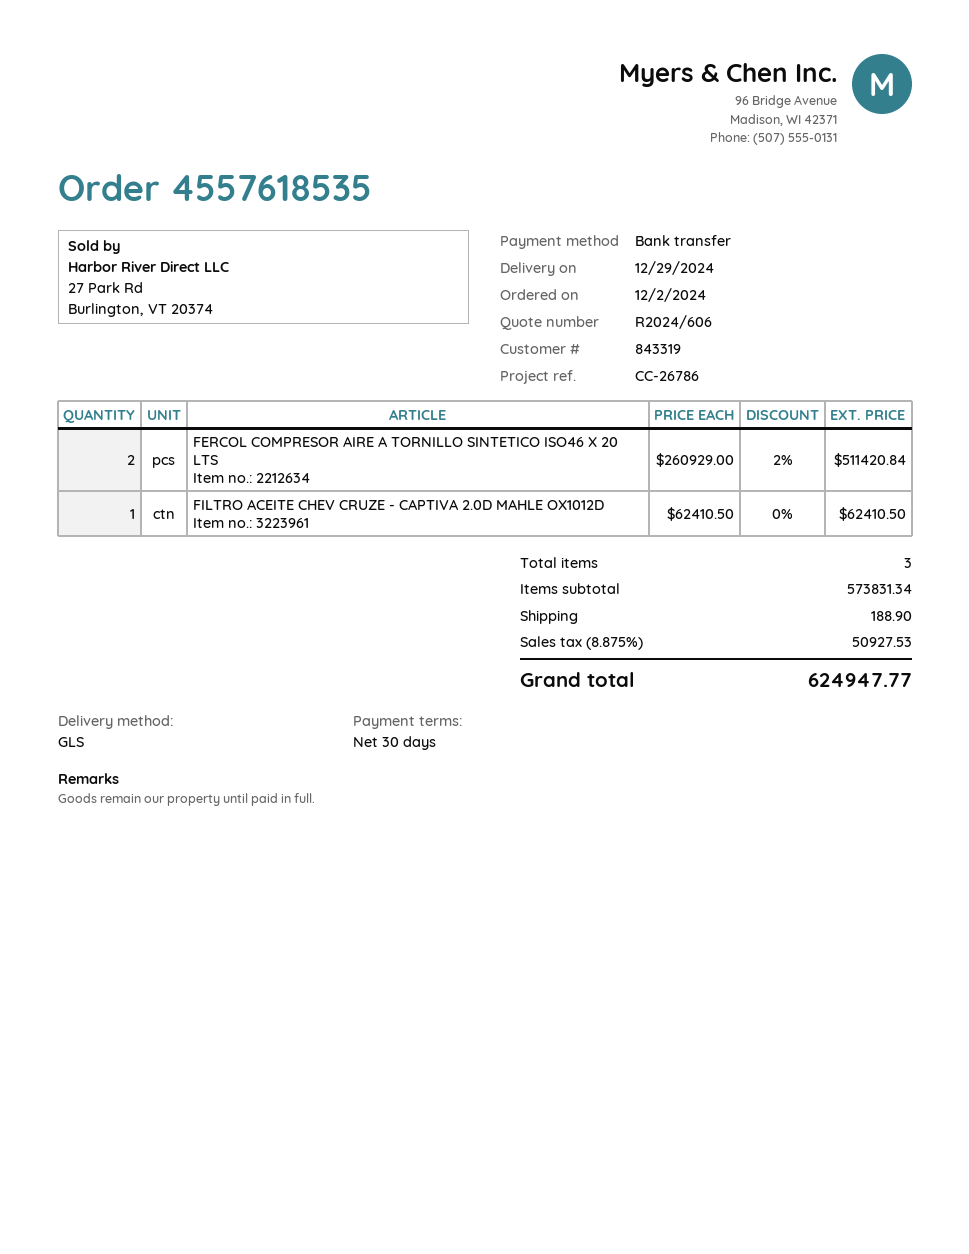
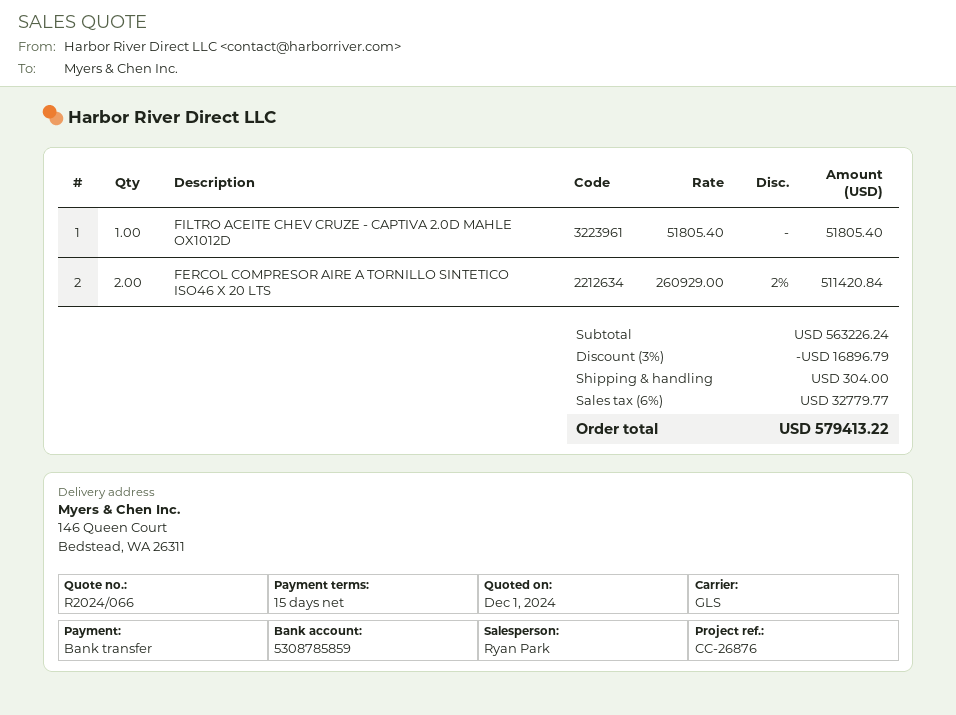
quote number: R2024/606 -> R2024/066
payment terms: 30 days -> 15 days
reference: CC-26786 -> CC-26876
FILTRO ACEITE CHEV CRUZE - CAPTIVA 2.0D MAHLE OX1012D: 1 x 62410.50 = 62410.50 -> 1 x 51805.40 = 51805.40
subtotal: 573831.34 -> 563226.24
discount: none -> 3% = 16896.79
shipping: 188.90 -> 304.00
tax: 8.875% = 50927.53 -> 6% = 32779.77
total: 624947.77 -> 579413.22

